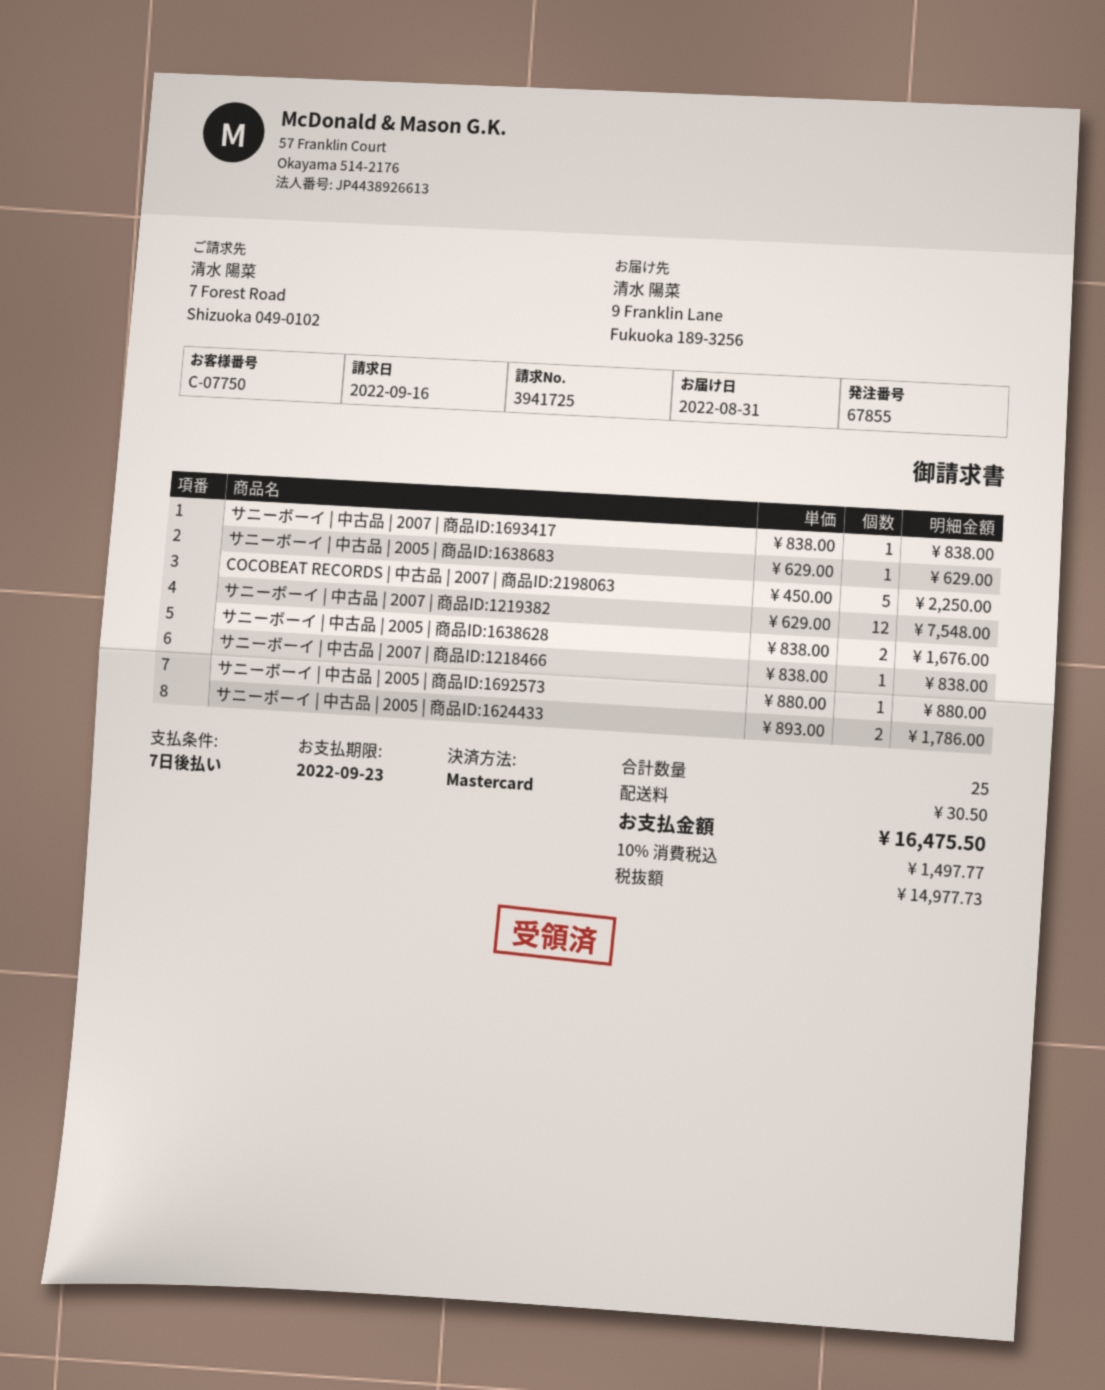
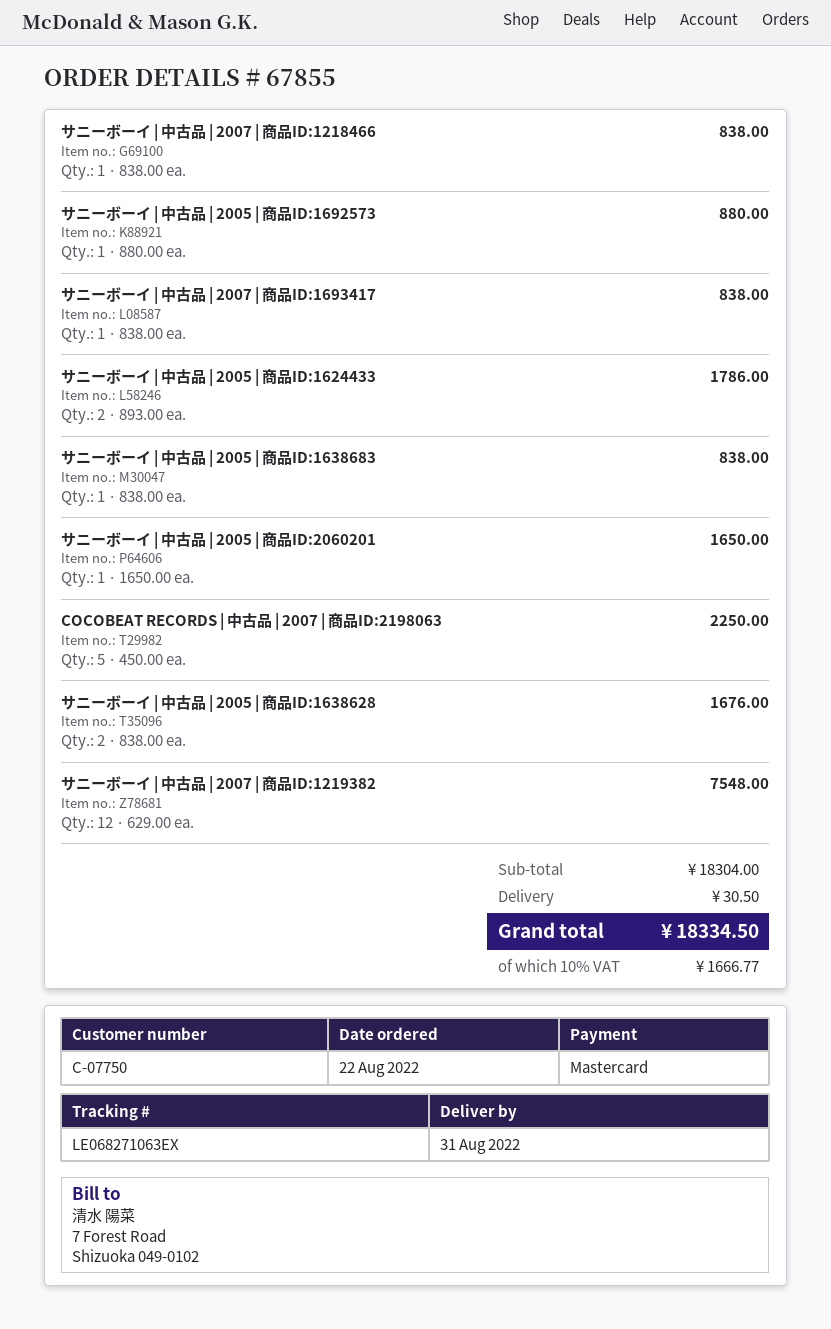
サニーボーイ | 中古品 | 2005 | 商品ID:1638683: 1 x 629.00 = 629.00 -> 1 x 838.00 = 838.00
サニーボーイ | 中古品 | 2005 | 商品ID:2060201: none -> 1 x 1650.00 = 1650.00
tax: 10% = 1497.77 -> 10% = 1666.77
total: 16475.50 -> 18334.50

